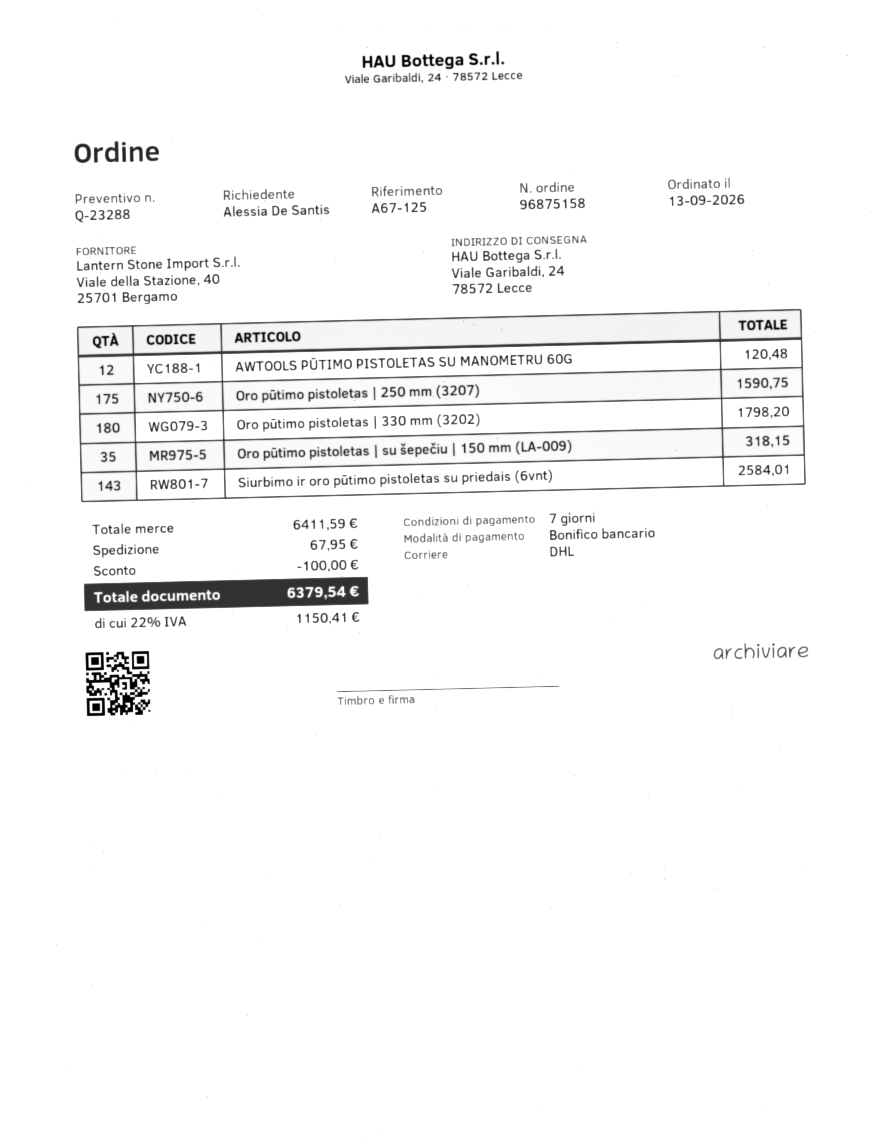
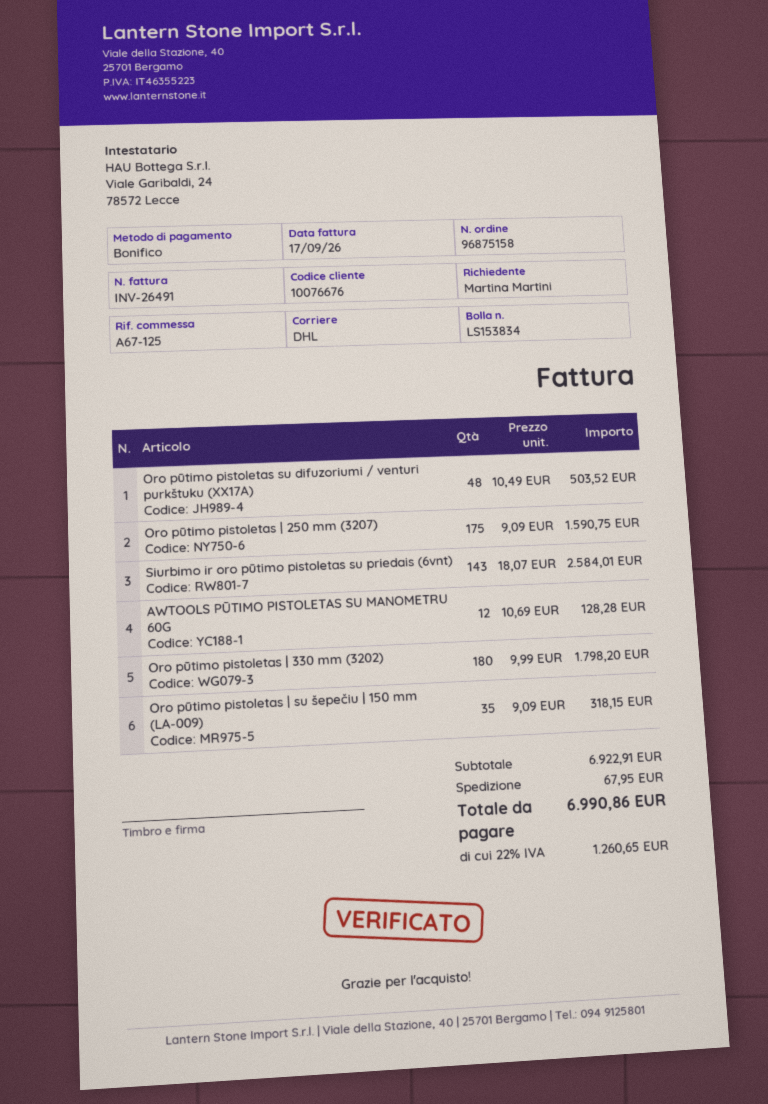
ordered by: Alessia De Santis -> Martina Martini
AWTOOLS PŪTIMO PISTOLETAS SU MANOMETRU 60G: 12 for 120.48 -> 12 for 128.28
Oro pūtimo pistoletas su difuzoriumi / venturi purkštuku (XX17A): none -> 48 for 503.52
subtotal: 6411.59 -> 6922.91
discount: 100.00 -> none
tax: 22% = 1150.41 -> 22% = 1260.65
total: 6379.54 -> 6990.86

